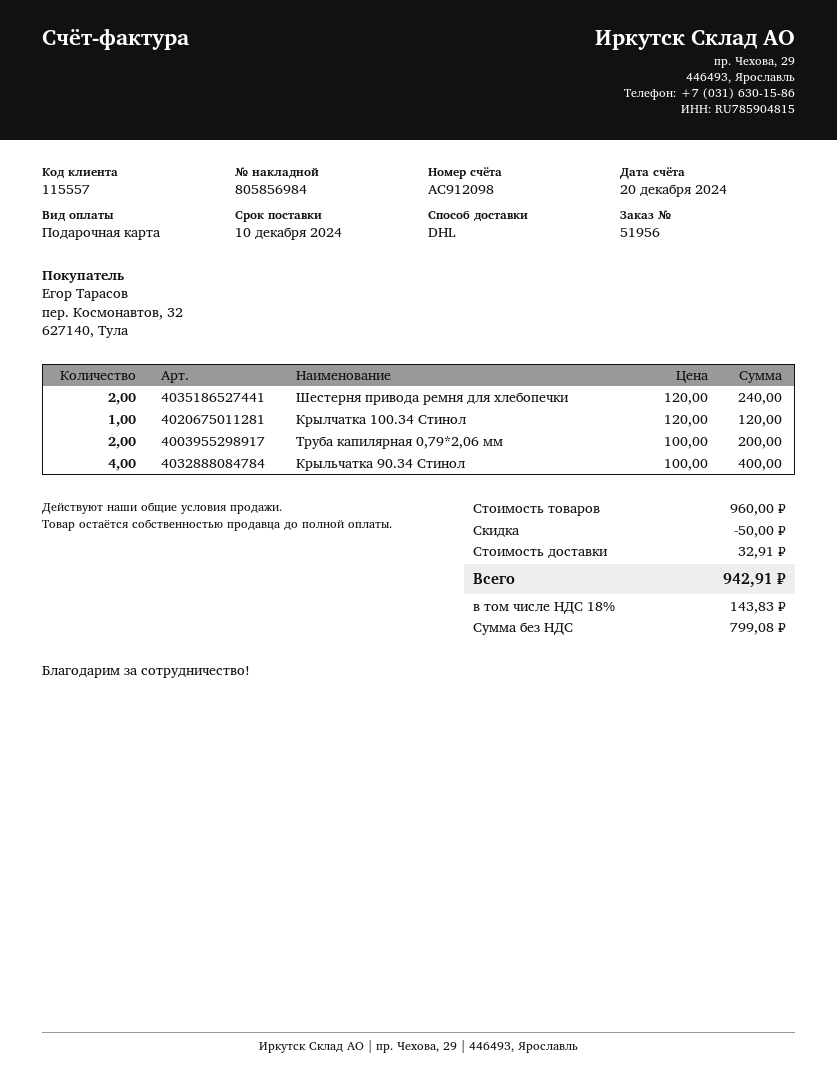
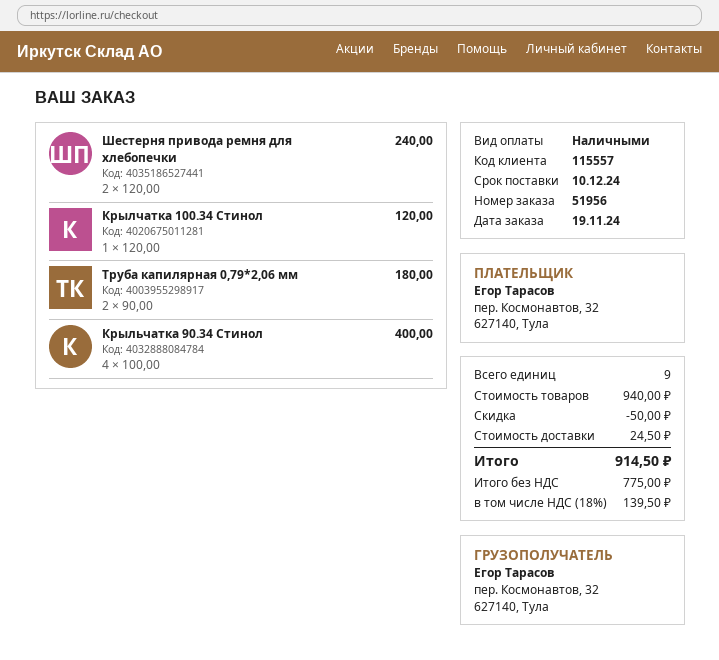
payment method: gift card -> cash
Труба капилярная 0,79*2,06 мм: 2 x 100.00 = 200.00 -> 2 x 90.00 = 180.00
subtotal: 960.00 -> 940.00
shipping: 32.91 -> 24.50
net: 799.08 -> 775.00
tax: 18% = 143.83 -> 18% = 139.50
total: 942.91 -> 914.50

